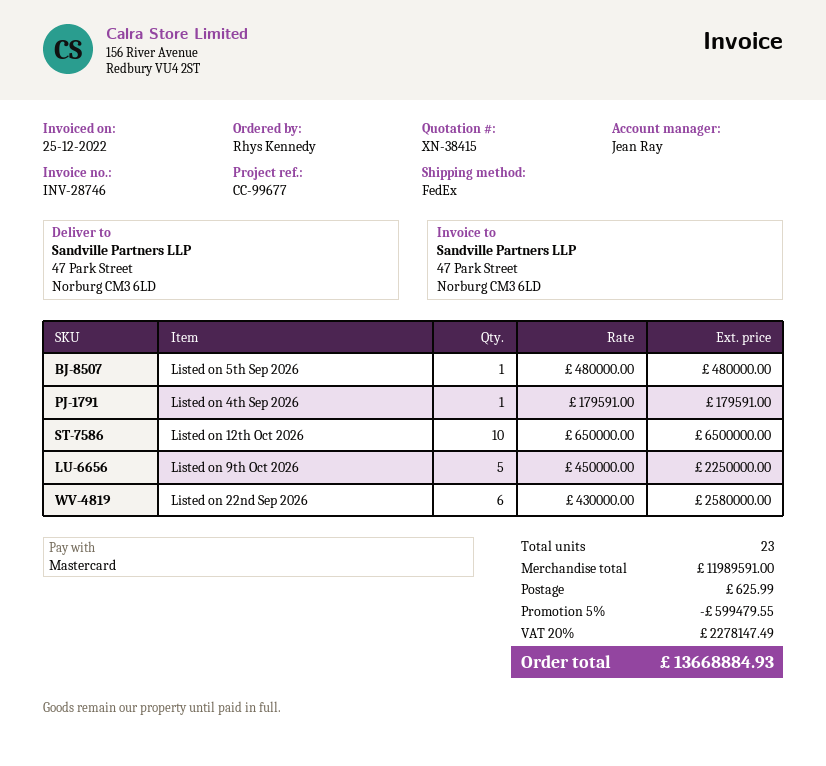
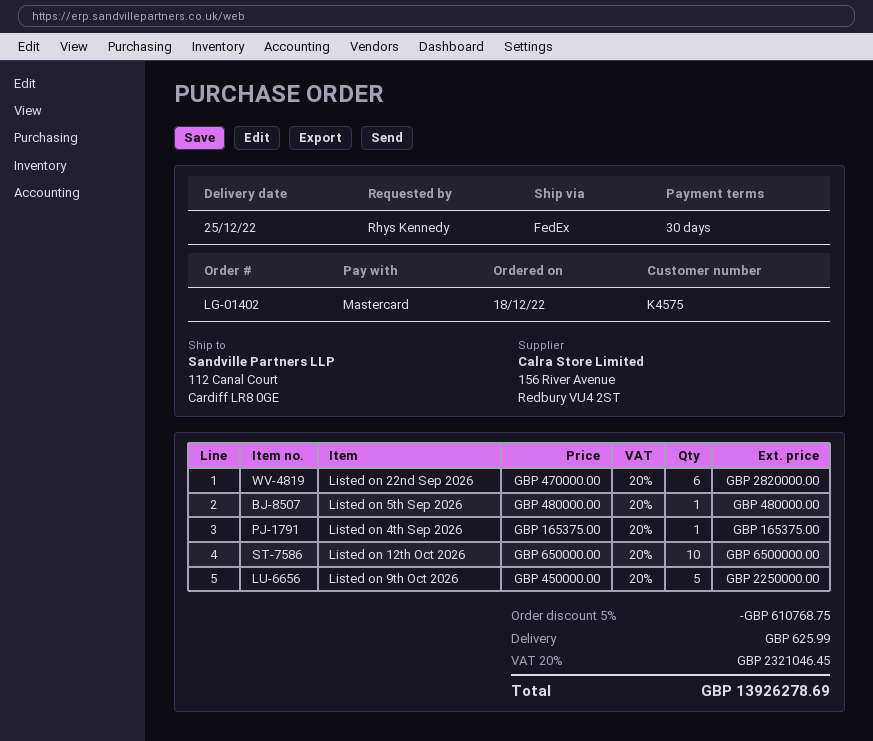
ship to: 47 Park Street, Norburg CM3 6LD -> 112 Canal Court, Cardiff LR8 0GE
Listed on 4th Sep 2026: 1 x 179591.00 = 179591.00 -> 1 x 165375.00 = 165375.00
Listed on 22nd Sep 2026: 6 x 430000.00 = 2580000.00 -> 6 x 470000.00 = 2820000.00
discount: 5% = 599479.55 -> 5% = 610768.75
tax: 20% = 2278147.49 -> 20% = 2321046.45
total: 13668884.93 -> 13926278.69

